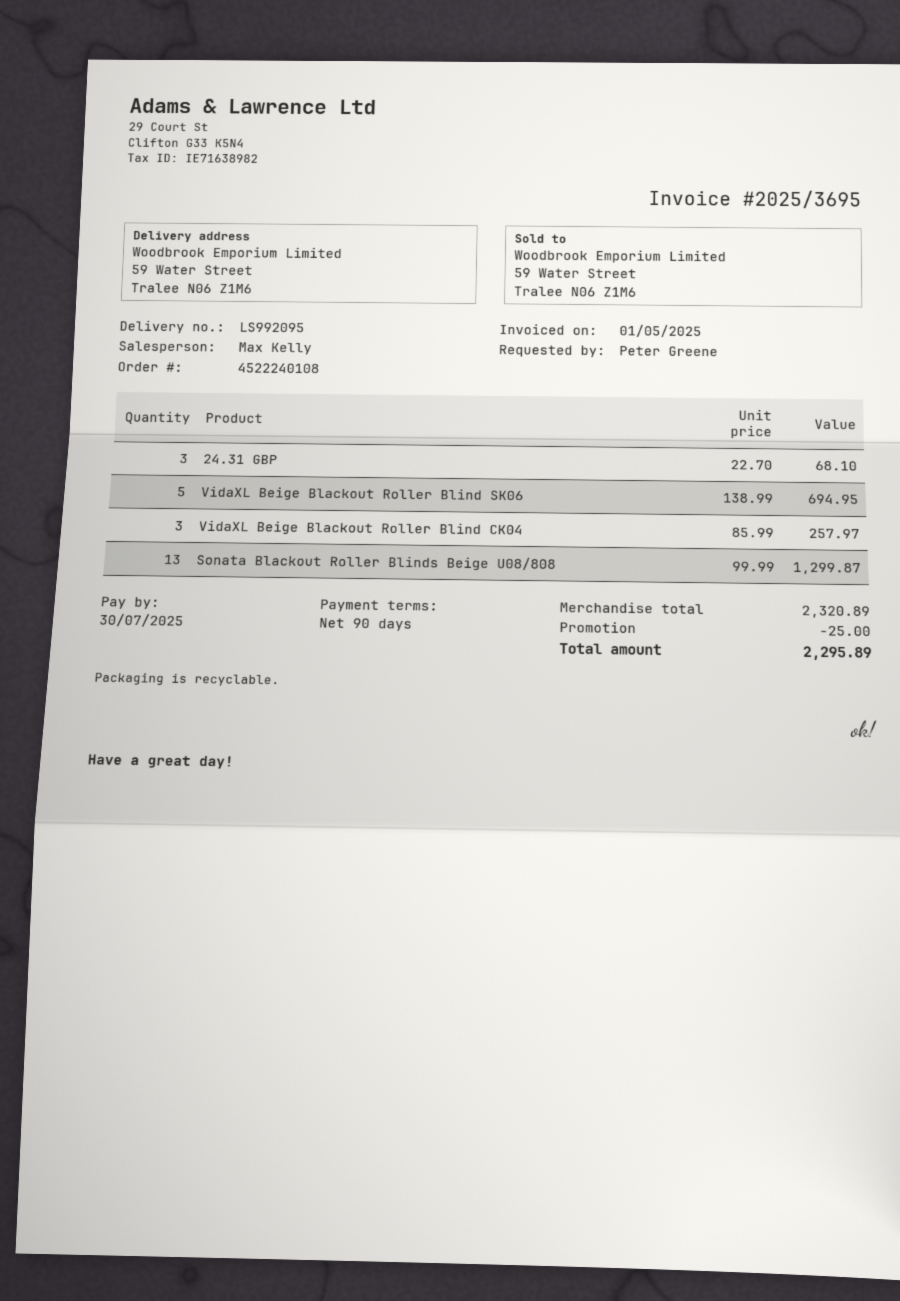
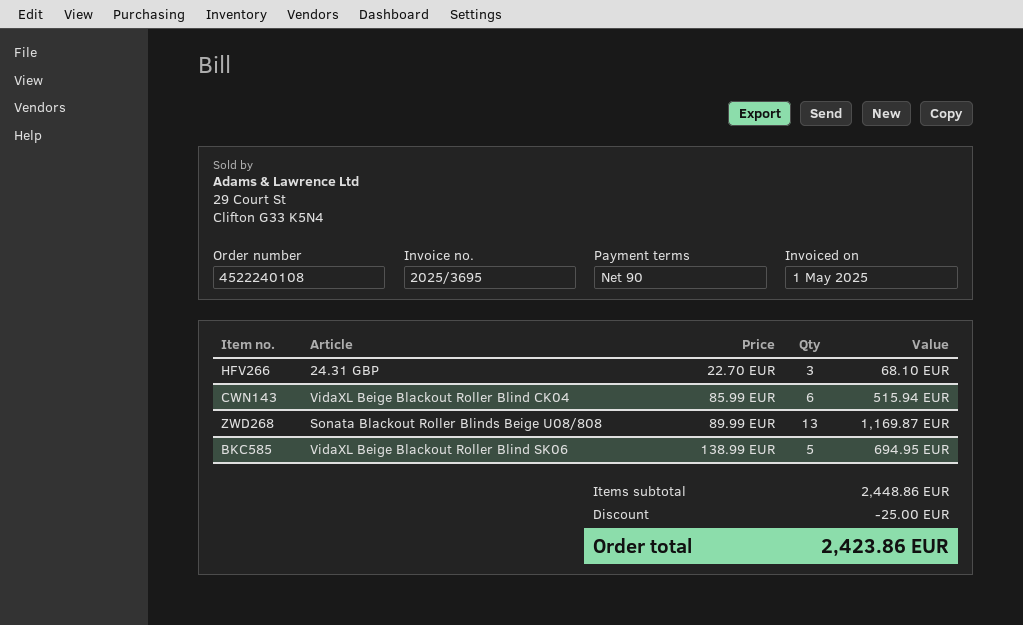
VidaXL Beige Blackout Roller Blind CK04: 3 x 85.99 = 257.97 -> 6 x 85.99 = 515.94
Sonata Blackout Roller Blinds Beige U08/808: 13 x 99.99 = 1299.87 -> 13 x 89.99 = 1169.87
subtotal: 2320.89 -> 2448.86
total: 2295.89 -> 2423.86

